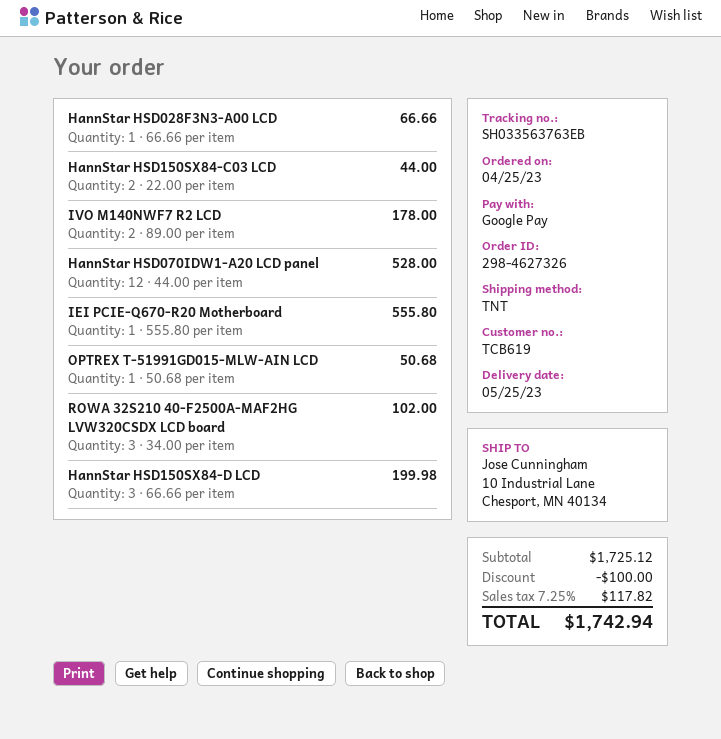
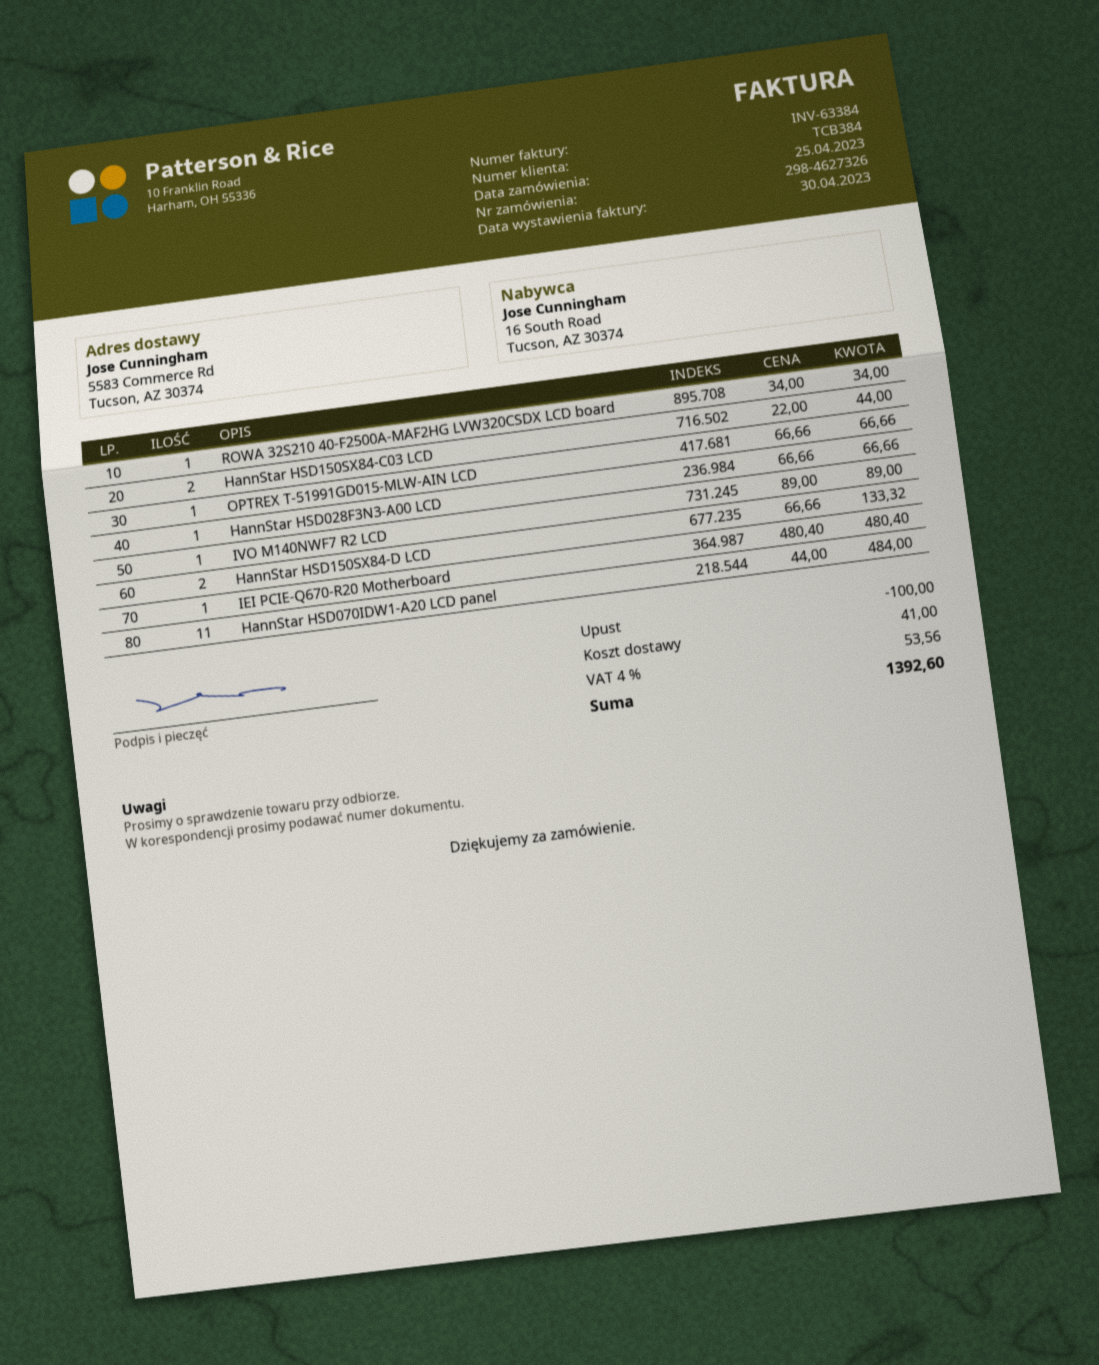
customer number: TCB619 -> TCB384
ship to: 10 Industrial Lane, Chesport, MN 40134 -> 5583 Commerce Rd, Tucson, AZ 30374
IVO M140NWF7 R2 LCD: 2 x 89.00 = 178.00 -> 1 x 89.00 = 89.00
HannStar HSD070IDW1-A20 LCD panel: 12 x 44.00 = 528.00 -> 11 x 44.00 = 484.00
IEI PCIE-Q670-R20 Motherboard: 1 x 555.80 = 555.80 -> 1 x 480.40 = 480.40
OPTREX T-51991GD015-MLW-AIN LCD: 1 x 50.68 = 50.68 -> 1 x 66.66 = 66.66
ROWA 32S210 40-F2500A-MAF2HG LVW320CSDX LCD board: 3 x 34.00 = 102.00 -> 1 x 34.00 = 34.00
HannStar HSD150SX84-D LCD: 3 x 66.66 = 199.98 -> 2 x 66.66 = 133.32
shipping: none -> 41.00
tax: 7.25% = 117.82 -> 4% = 53.56
total: 1742.94 -> 1392.60

